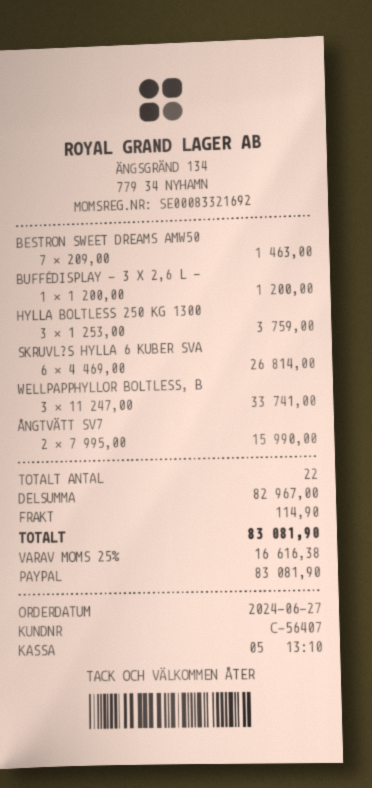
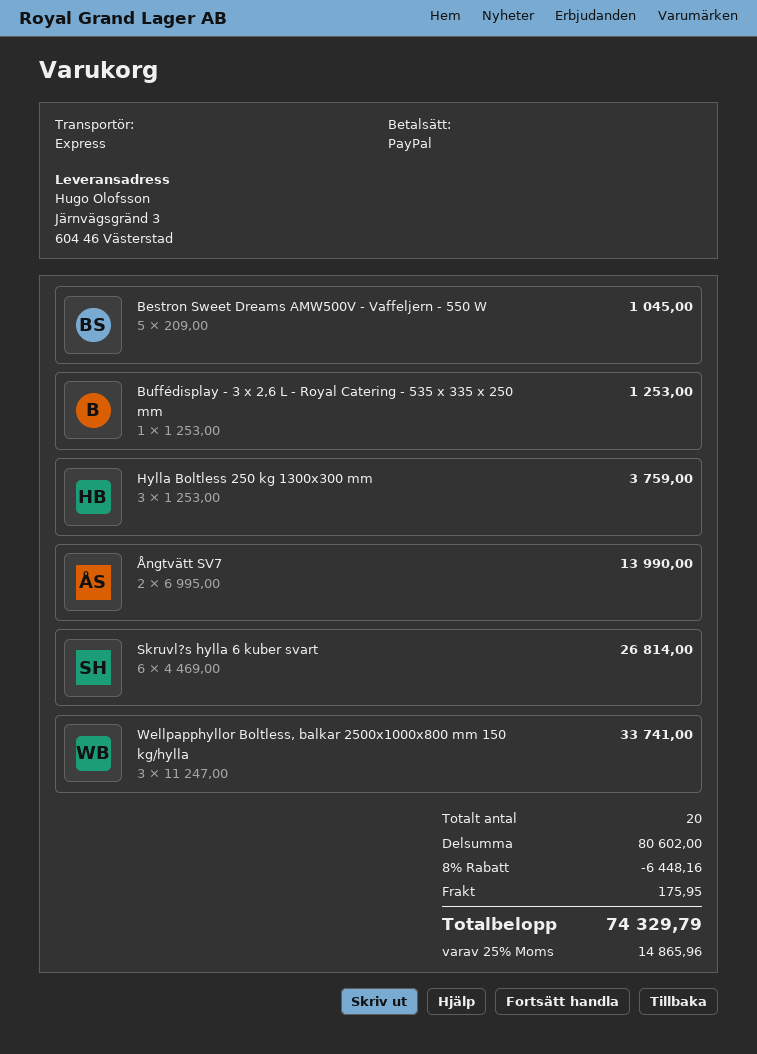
BESTRON SWEET DREAMS AMW50: 7 x 209.00 = 1463.00 -> 5 x 209.00 = 1045.00
BUFFÉDISPLAY - 3 X 2,6 L -: 1 x 1200.00 = 1200.00 -> 1 x 1253.00 = 1253.00
ÅNGTVÄTT SV7: 2 x 7995.00 = 15990.00 -> 2 x 6995.00 = 13990.00
total quantity: 22 -> 20
subtotal: 82967.00 -> 80602.00
discount: none -> 8% = 6448.16
shipping: 114.90 -> 175.95
tax: 25% = 16616.38 -> 25% = 14865.96
total: 83081.90 -> 74329.79

